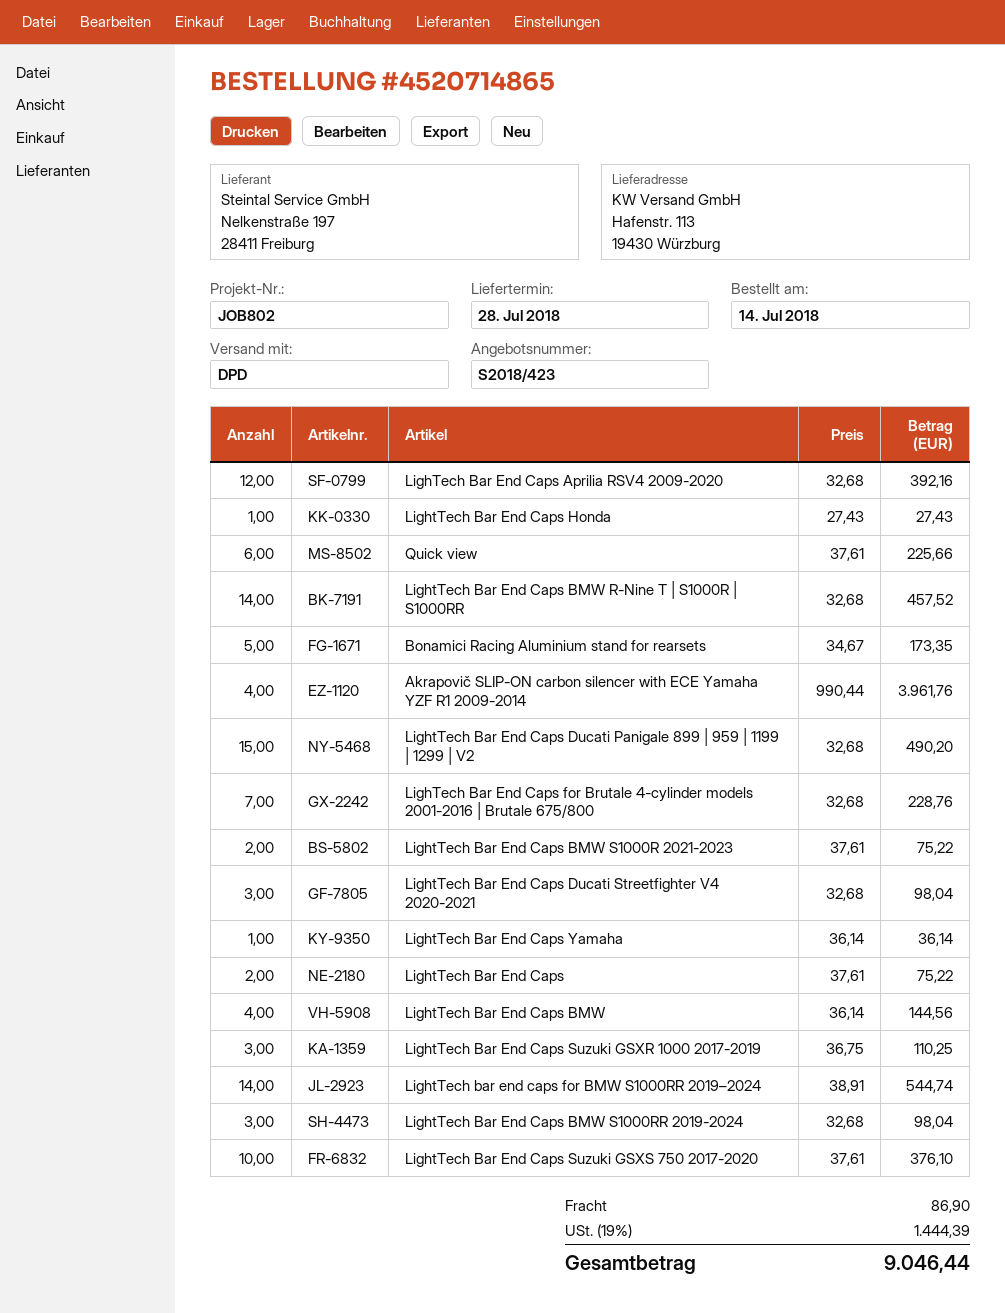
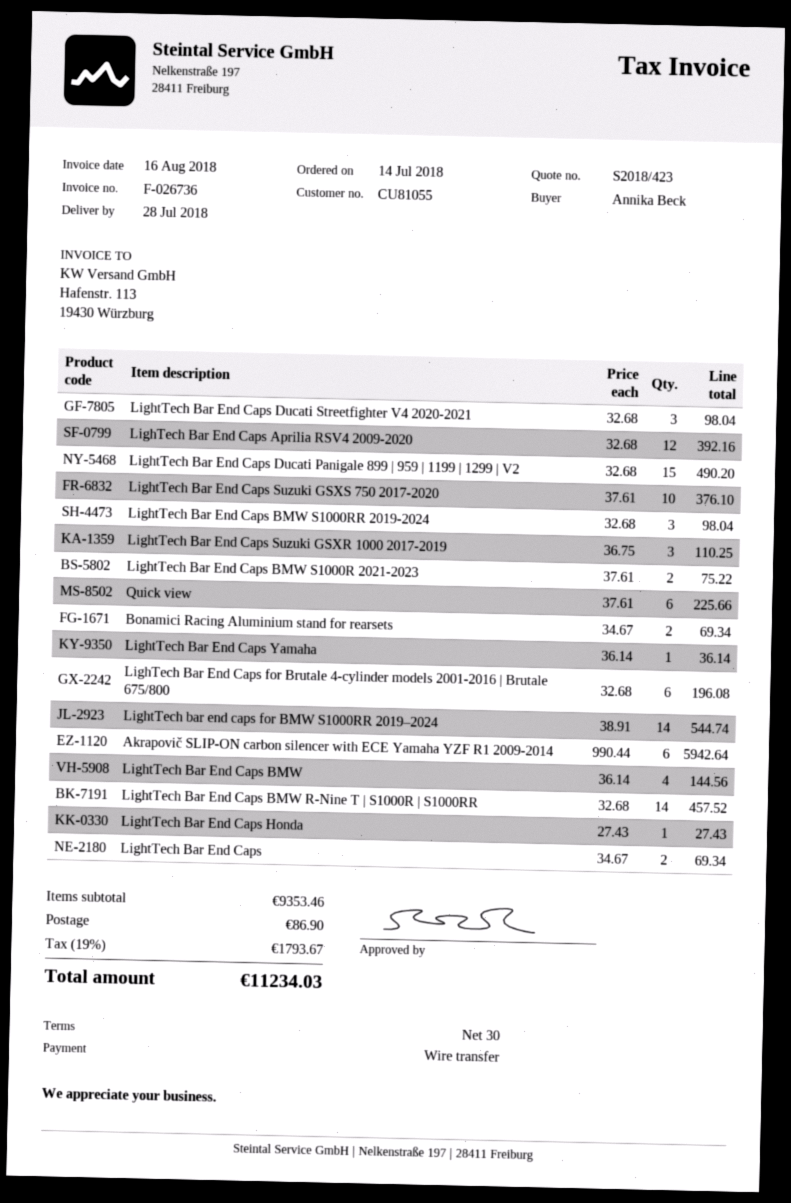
Bonamici Racing Aluminium stand for rearsets: 5 x 34.67 = 173.35 -> 2 x 34.67 = 69.34
Akrapovič SLIP-ON carbon silencer with ECE Yamaha YZF R1 2009-2014: 4 x 990.44 = 3961.76 -> 6 x 990.44 = 5942.64
LighTech Bar End Caps for Brutale 4-cylinder models 2001-2016 | Brutale 675/800: 7 x 32.68 = 228.76 -> 6 x 32.68 = 196.08
LightTech Bar End Caps: 2 x 37.61 = 75.22 -> 2 x 34.67 = 69.34
tax: 19% = 1444.39 -> 19% = 1793.67
total: 9046.44 -> 11234.03

